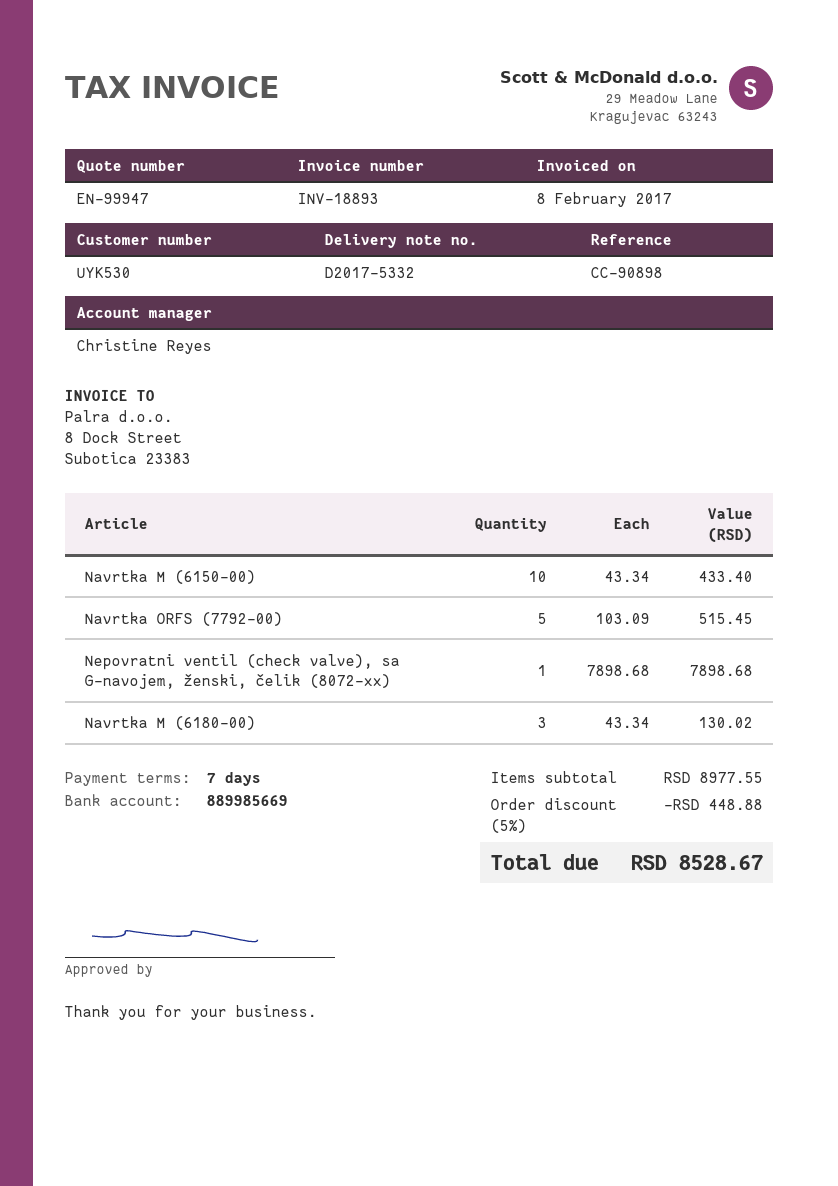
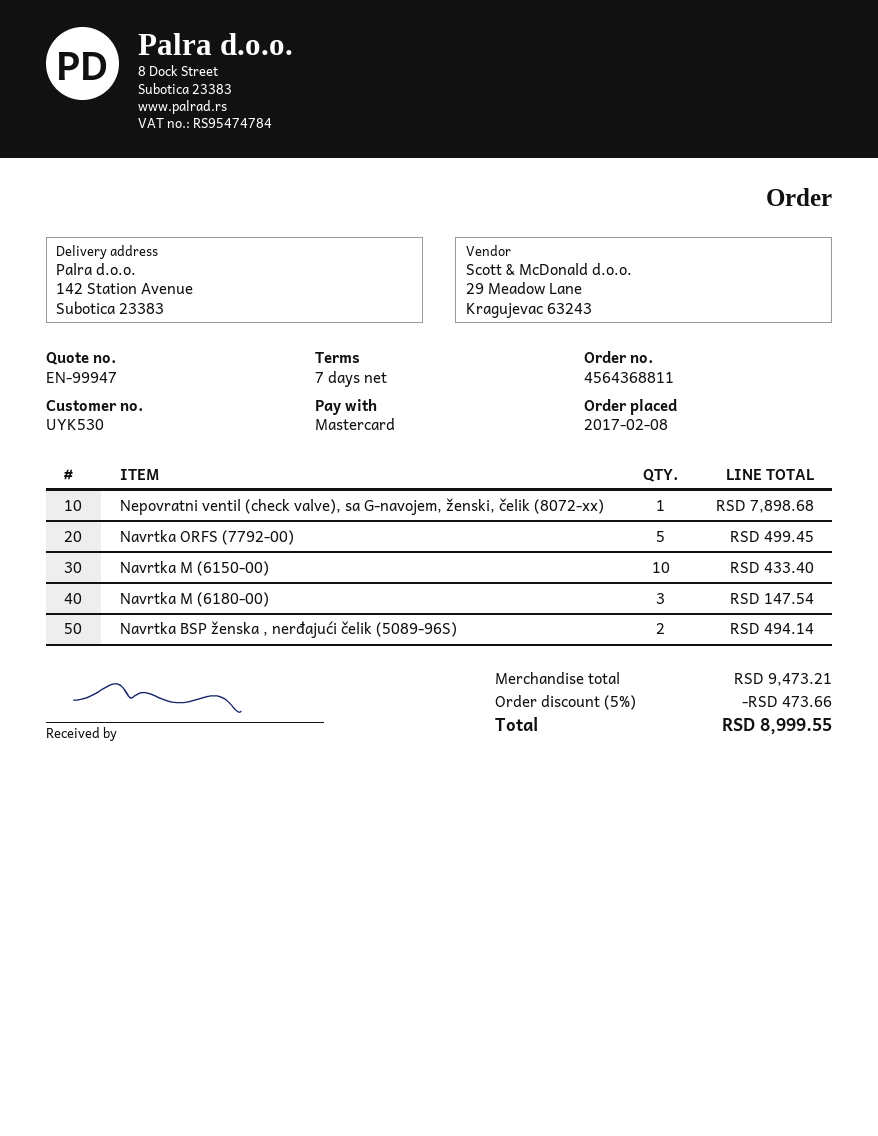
Navrtka ORFS (7792-00): 5 for 515.45 -> 5 for 499.45
Navrtka M (6180-00): 3 for 130.02 -> 3 for 147.54
Navrtka BSP ženska , nerđajući čelik (5089-96S): none -> 2 for 494.14
subtotal: 8977.55 -> 9473.21
discount: 5% = 448.88 -> 5% = 473.66
total: 8528.67 -> 8999.55

